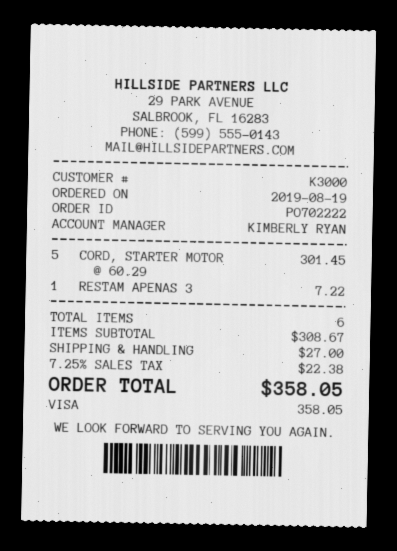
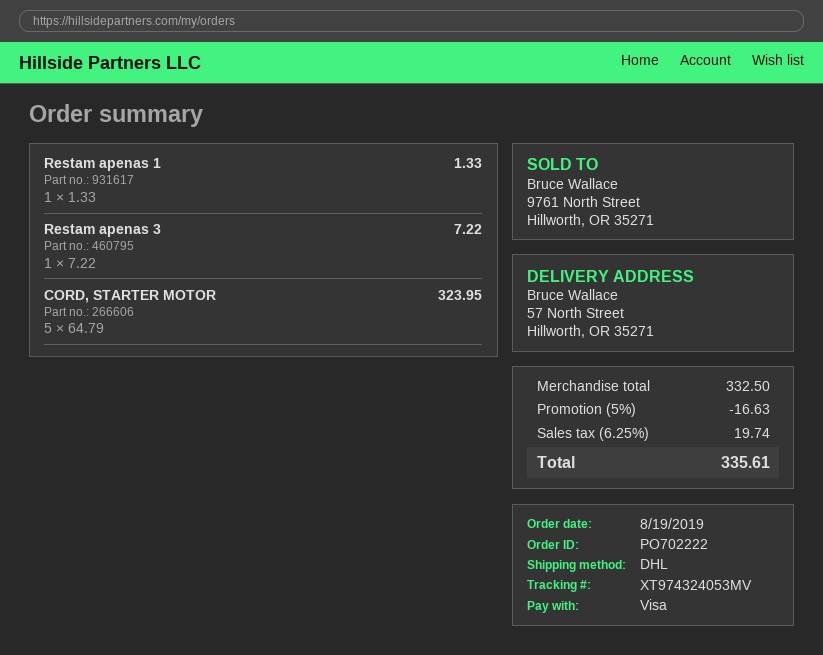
CORD, STARTER MOTOR: 5 x 60.29 = 301.45 -> 5 x 64.79 = 323.95
Restam apenas 1: none -> 1 x 1.33 = 1.33
subtotal: 308.67 -> 332.50
discount: none -> 5% = 16.63
shipping: 27.00 -> none
tax: 7.25% = 22.38 -> 6.25% = 19.74
total: 358.05 -> 335.61

